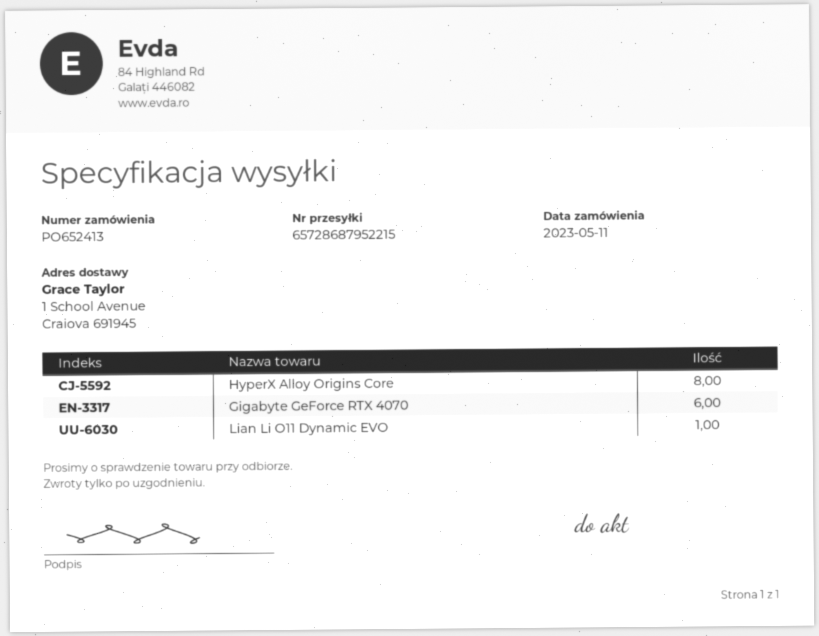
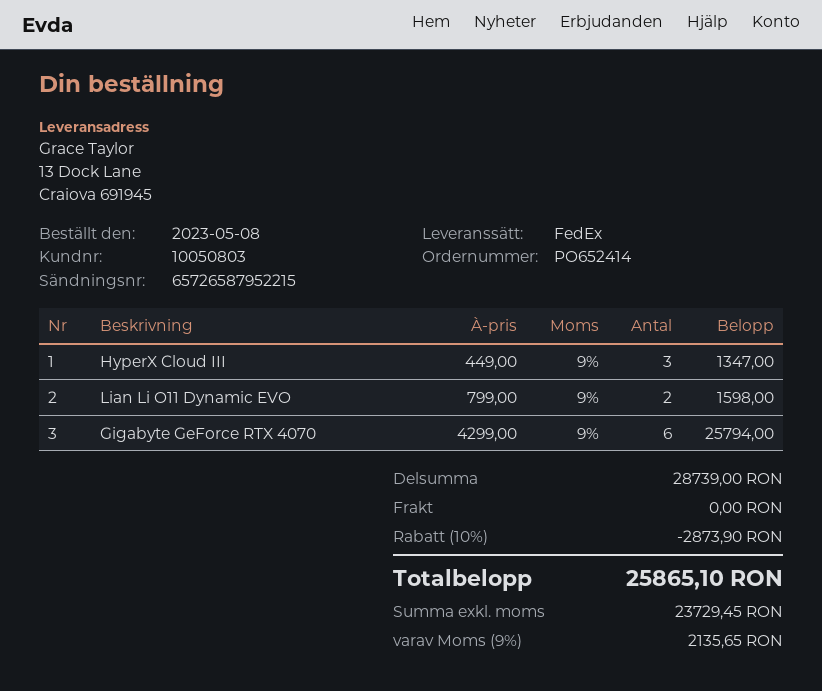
order number: PO652413 -> PO652414
order date: 2023-05-11 -> 2023-05-08
tracking number: 65728687952215 -> 65726587952215
ship to: 1 School Avenue, Craiova 691945 -> 13 Dock Lane, Craiova 691945
HyperX Alloy Origins Core: 8 -> none
Lian Li O11 Dynamic EVO: 1 -> 2
HyperX Cloud III: none -> 3

